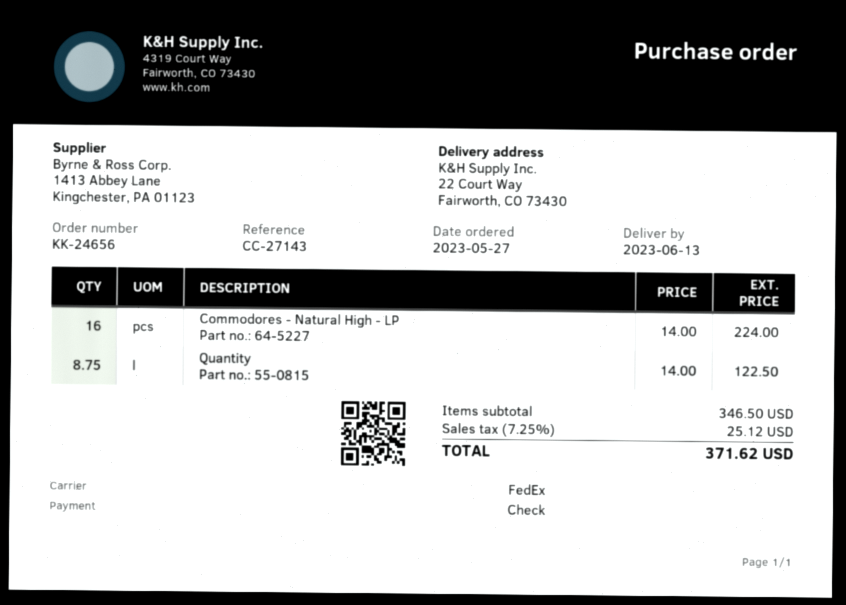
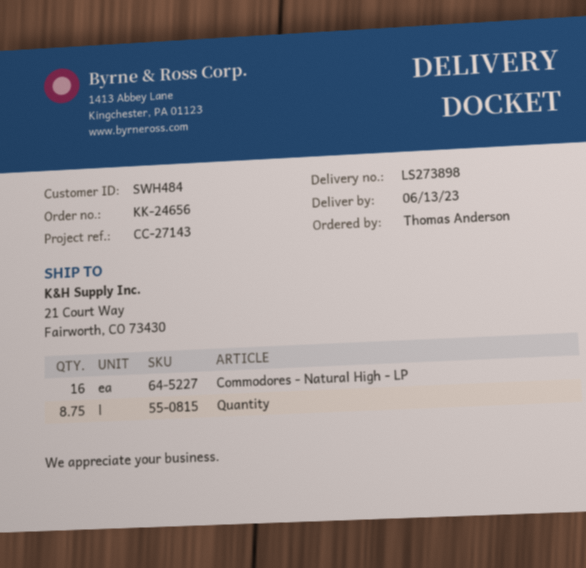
ship to: 22 Court Way, Fairworth, CO 73430 -> 21 Court Way, Fairworth, CO 73430

